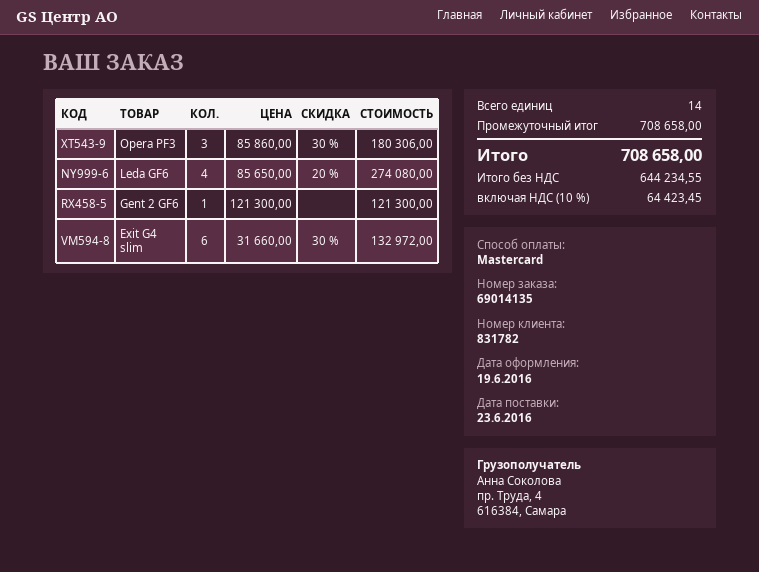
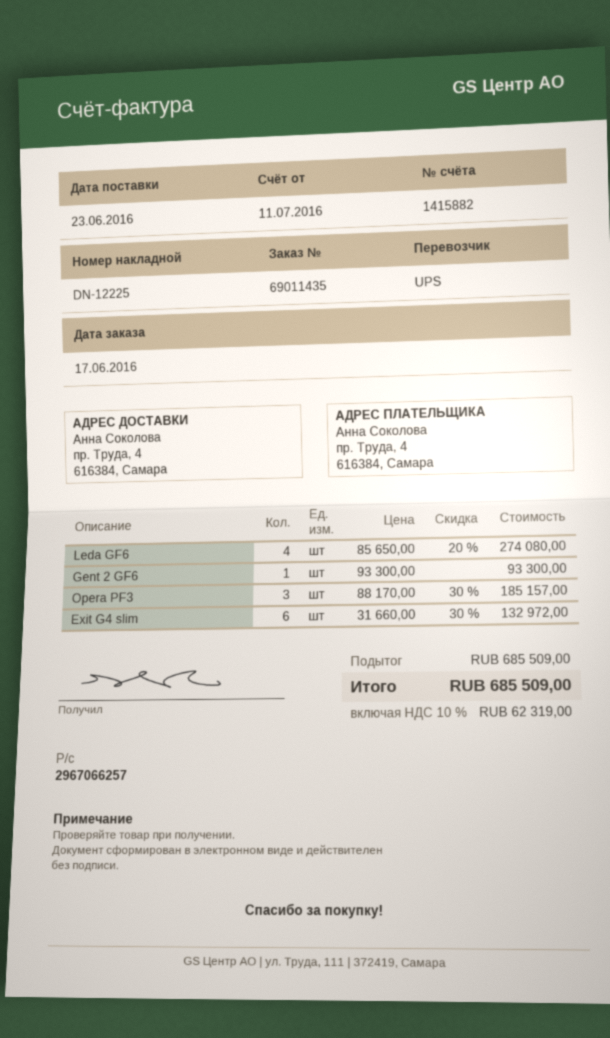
order number: 69014135 -> 69011435
order date: 2016-06-19 -> 2016-06-17
Opera PF3: 3 x 85860.00 - 30% = 180306.00 -> 3 x 88170.00 - 30% = 185157.00
Gent 2 GF6: 1 x 121300.00 = 121300.00 -> 1 x 93300.00 = 93300.00
subtotal: 708658.00 -> 685509.00
tax: 10% = 64423.45 -> 10% = 62319.00
total: 708658.00 -> 685509.00

